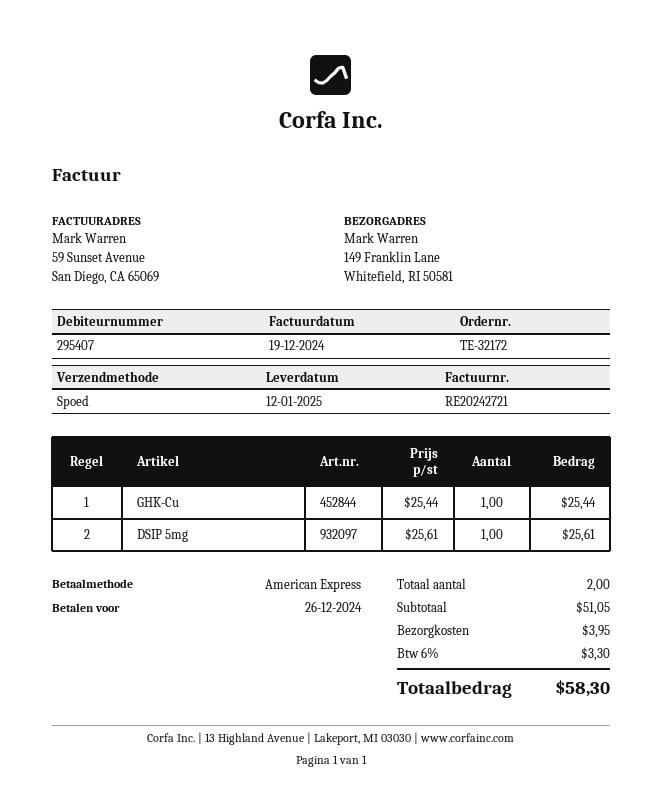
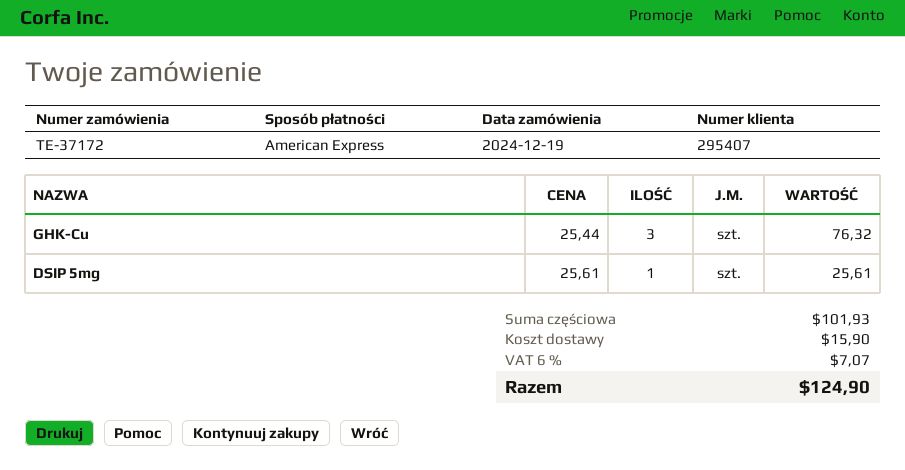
order number: TE-32172 -> TE-37172
GHK-Cu: 1 x 25.44 = 25.44 -> 3 x 25.44 = 76.32
subtotal: 51.05 -> 101.93
shipping: 3.95 -> 15.90
tax: 6% = 3.30 -> 6% = 7.07
total: 58.30 -> 124.90

